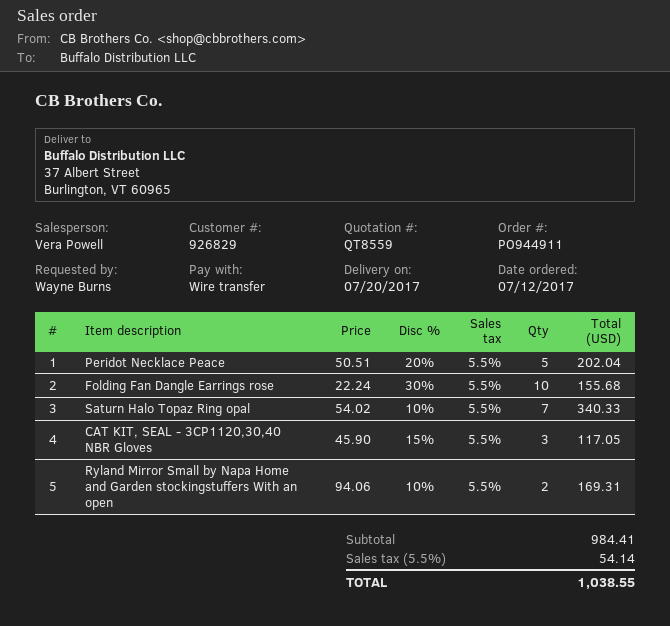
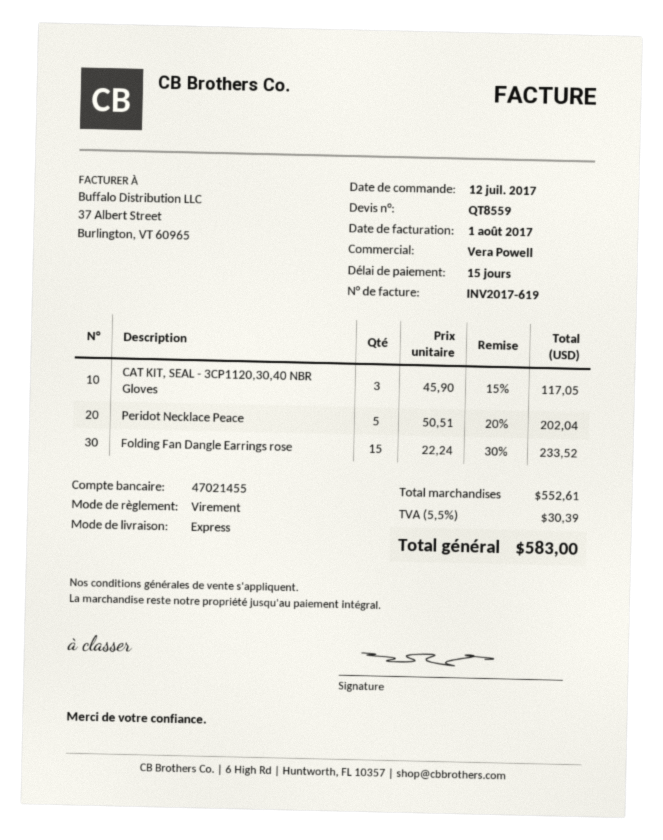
Folding Fan Dangle Earrings rose: 10 x 22.24 - 30% = 155.68 -> 15 x 22.24 - 30% = 233.52
Saturn Halo Topaz Ring opal: 7 x 54.02 - 10% = 340.33 -> none
Ryland Mirror Small by Napa Home and Garden stockingstuffers With an open: 2 x 94.06 - 10% = 169.31 -> none
subtotal: 984.41 -> 552.61
tax: 5.5% = 54.14 -> 5.5% = 30.39
total: 1038.55 -> 583.00

